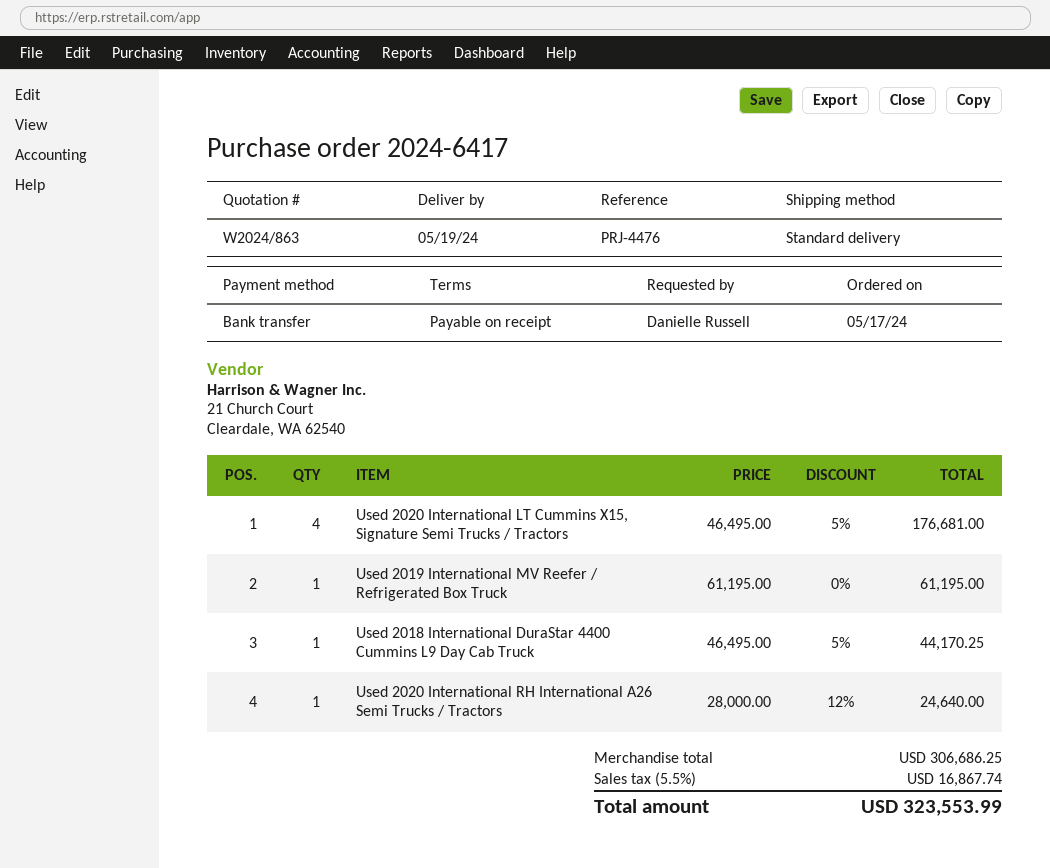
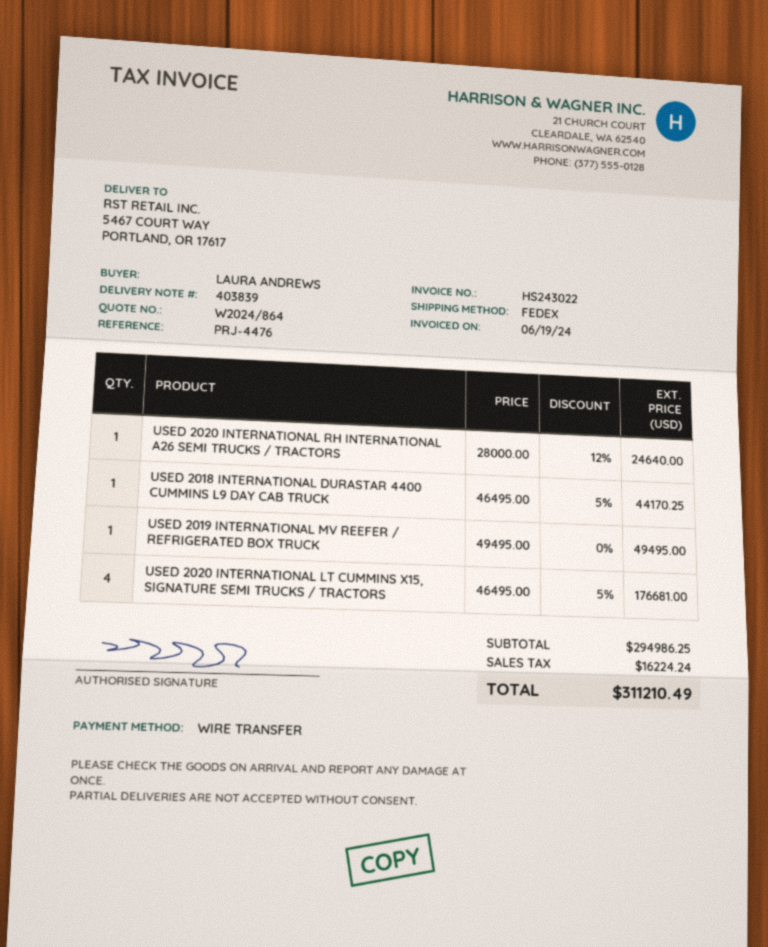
quote number: W2024/863 -> W2024/864
ordered by: Danielle Russell -> LAURA ANDREWS
shipping method: standard -> FedEx
Used 2019 International MV Reefer / Refrigerated Box Truck: 1 x 61195.00 = 61195.00 -> 1 x 49495.00 = 49495.00
subtotal: 306686.25 -> 294986.25
tax: 16867.74 -> 16224.24
total: 323553.99 -> 311210.49

